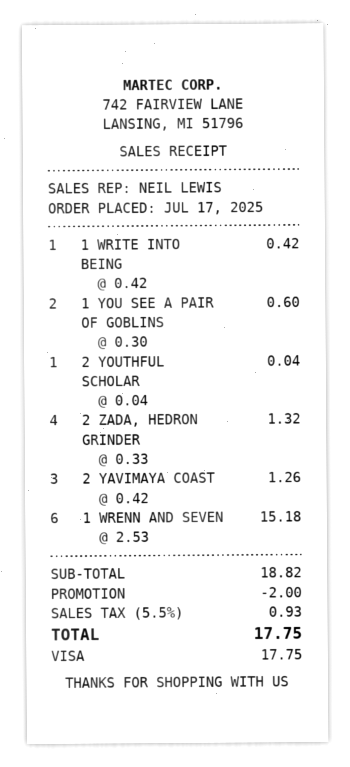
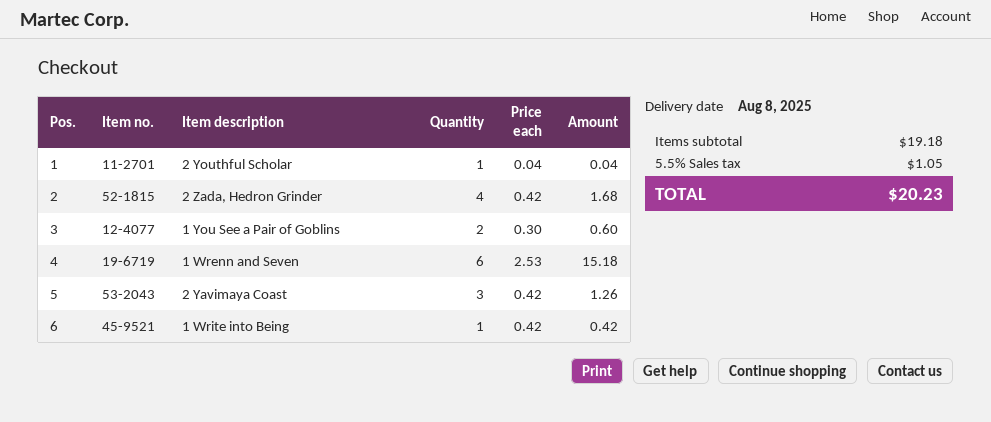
2 ZADA, HEDRON GRINDER: 4 x 0.33 = 1.32 -> 4 x 0.42 = 1.68
subtotal: 18.82 -> 19.18
discount: 2.00 -> none
tax: 5.5% = 0.93 -> 5.5% = 1.05
total: 17.75 -> 20.23

